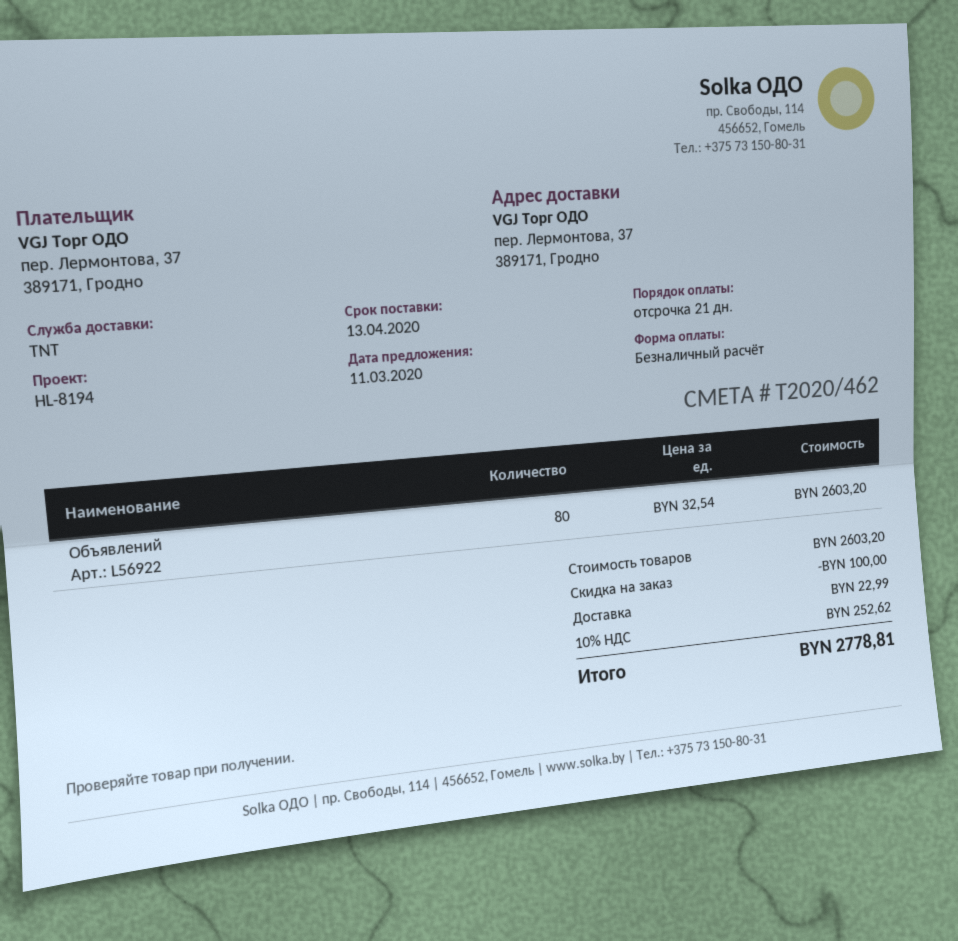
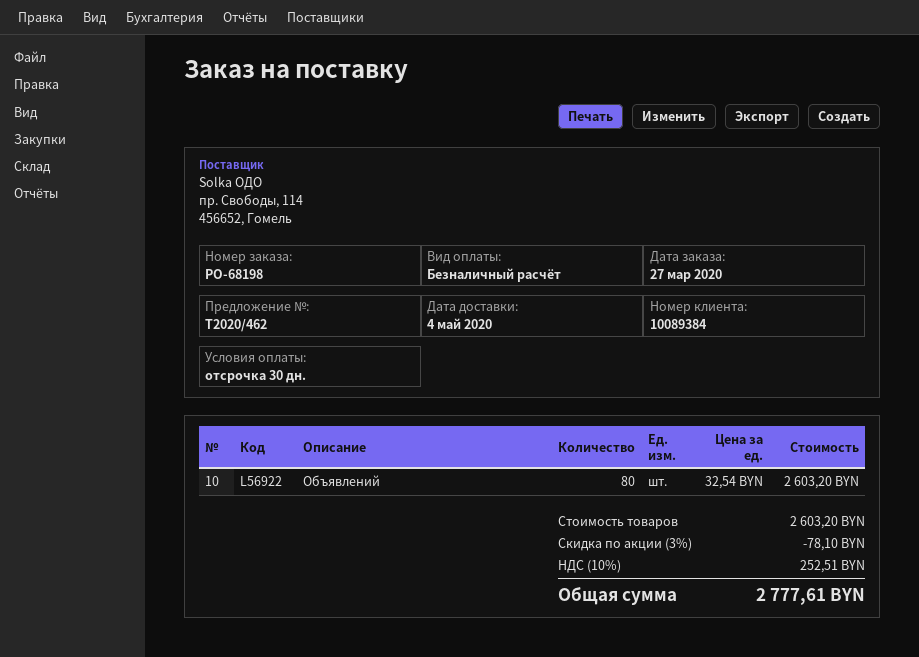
delivery date: 2020-04-13 -> 2020-05-04
payment terms: 21 days -> 30 days
discount: 100.00 -> 78.10
shipping: 22.99 -> none
tax: 10% = 252.62 -> 10% = 252.51
total: 2778.81 -> 2777.61

